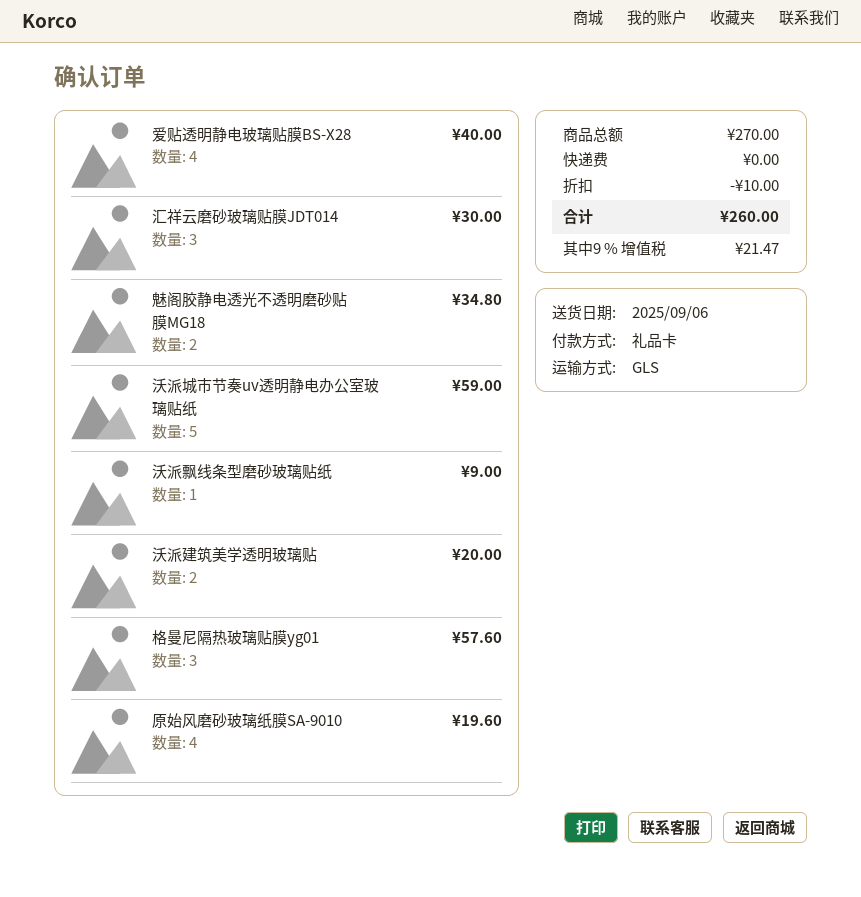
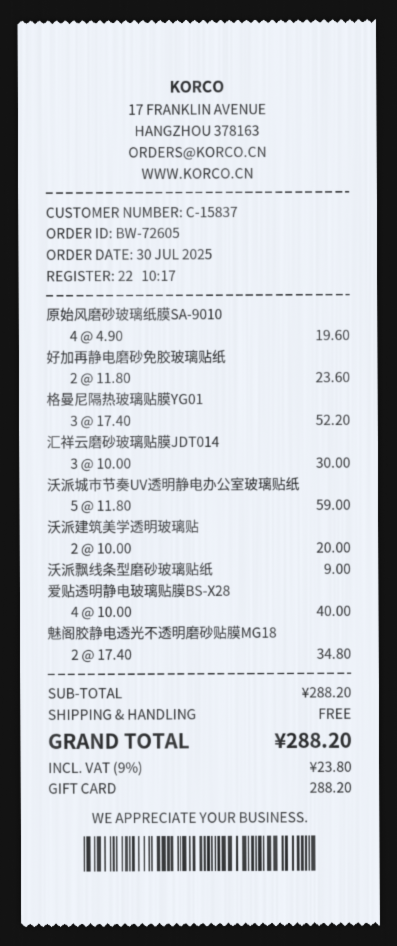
格曼尼隔热玻璃贴膜yg01: 3 for 57.60 -> 3 for 52.20
好加再静电磨砂免胶玻璃贴纸: none -> 2 for 23.60
subtotal: 270.00 -> 288.20
discount: 10.00 -> none
tax: 9% = 21.47 -> 9% = 23.80
total: 260.00 -> 288.20

